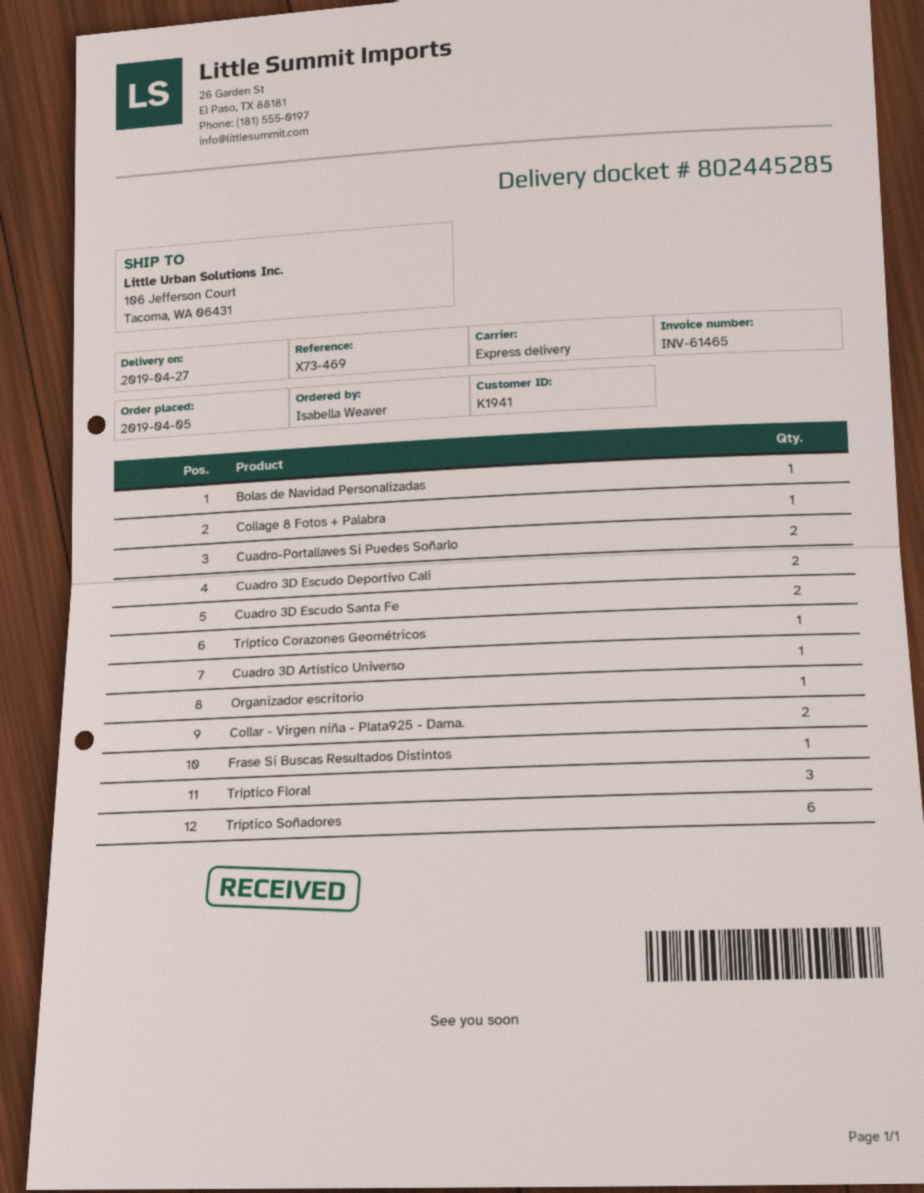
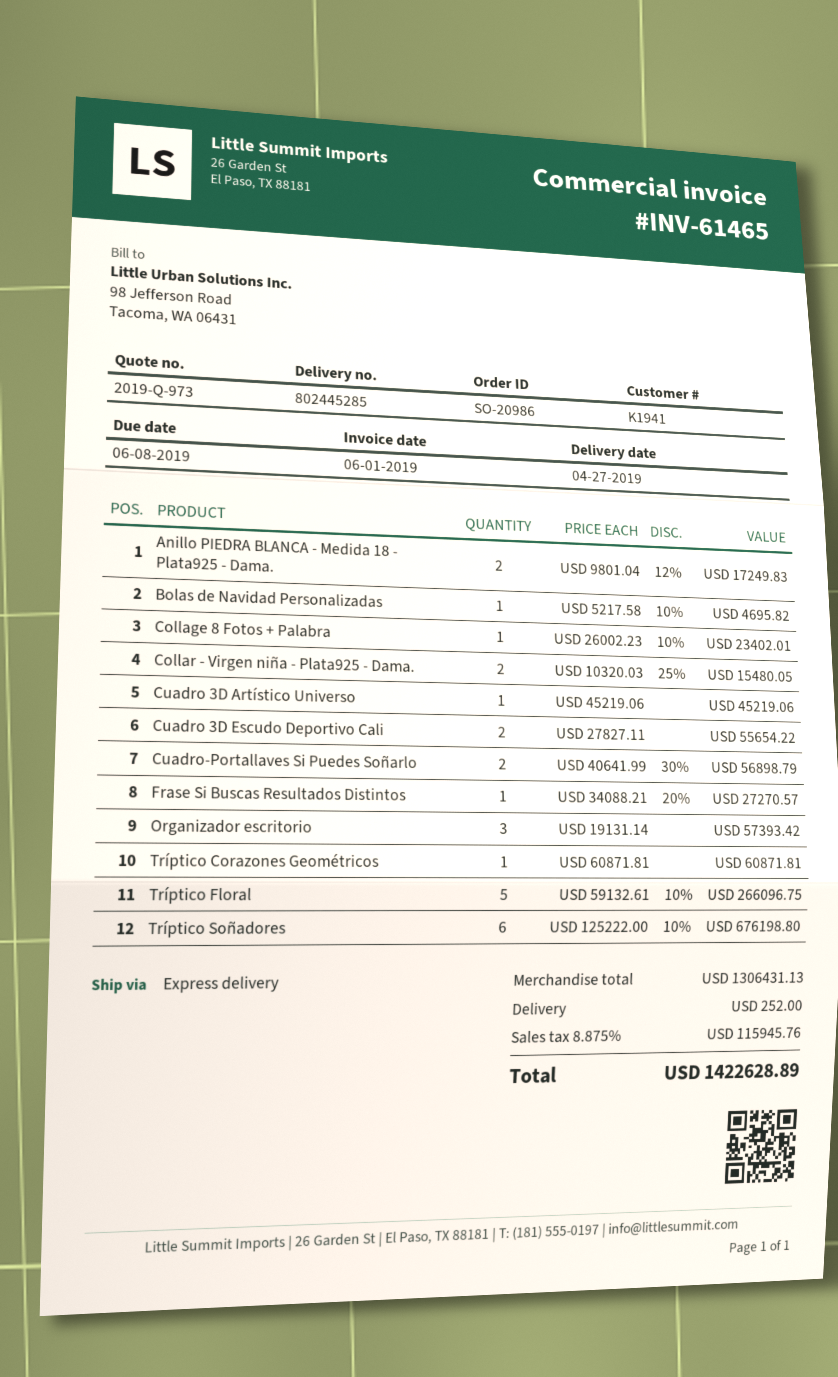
Cuadro 3D Escudo Santa Fe: 2 -> none
Organizador escritorio: 1 -> 3
Tríptico Floral: 3 -> 5
Anillo PIEDRA BLANCA - Medida 18 - Plata925 - Dama.: none -> 2

